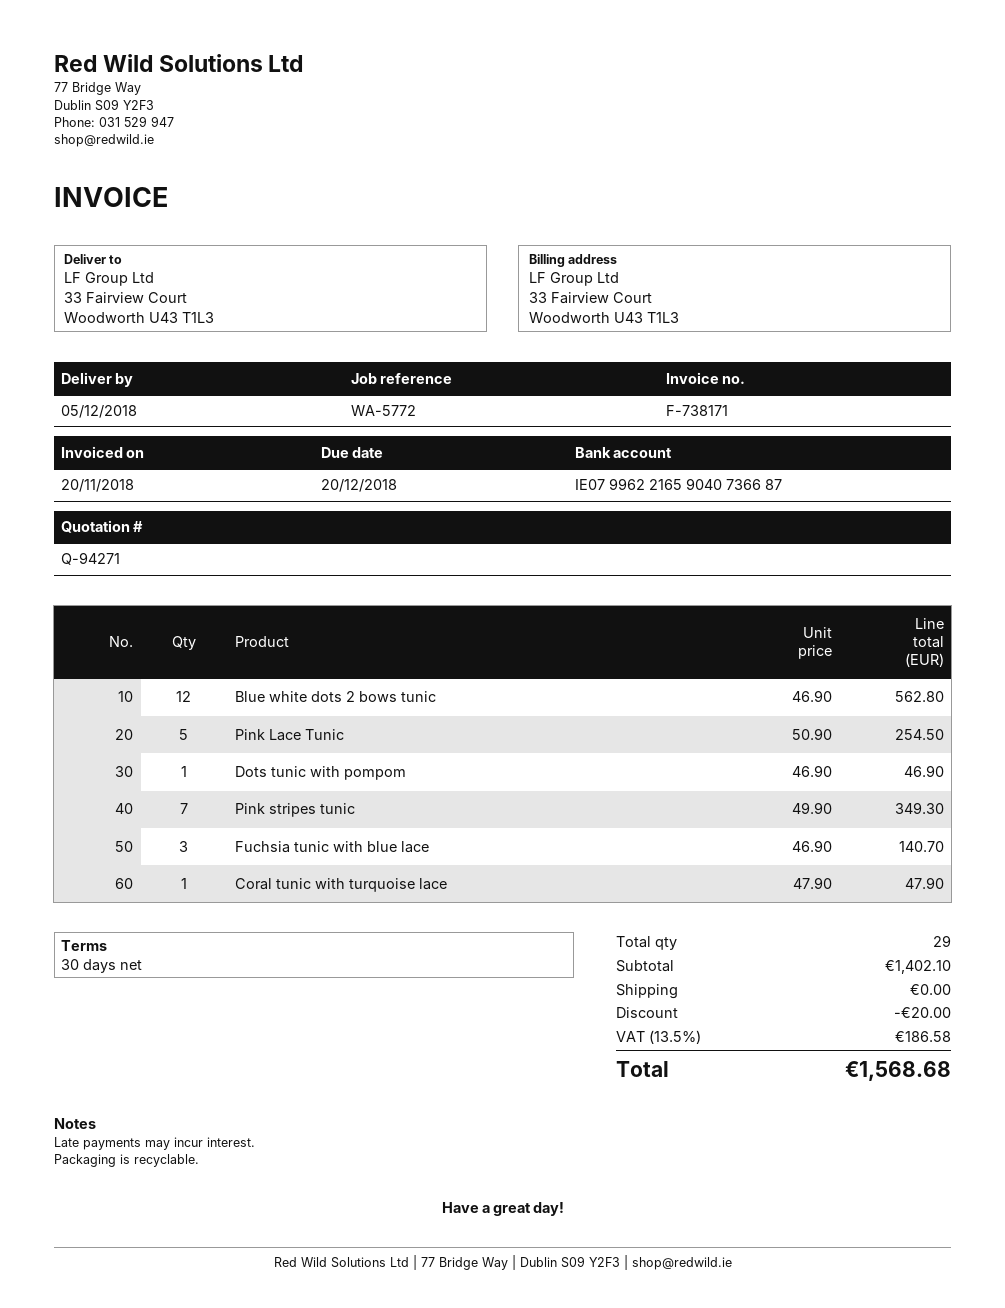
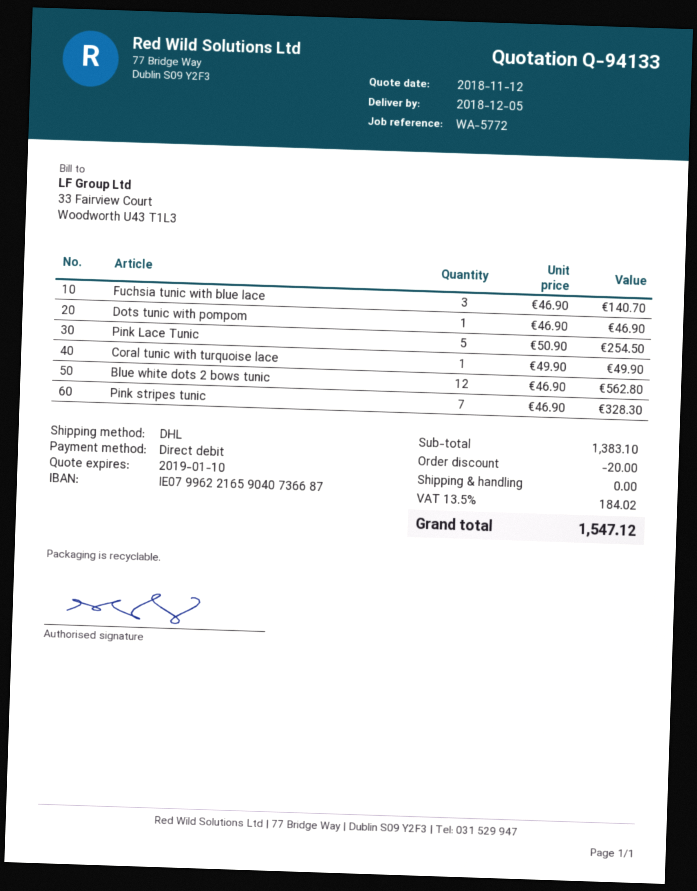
quote number: Q-94271 -> Q-94133
Pink stripes tunic: 7 x 49.90 = 349.30 -> 7 x 46.90 = 328.30
Coral tunic with turquoise lace: 1 x 47.90 = 47.90 -> 1 x 49.90 = 49.90
subtotal: 1402.10 -> 1383.10
tax: 13.5% = 186.58 -> 13.5% = 184.02
total: 1568.68 -> 1547.12

